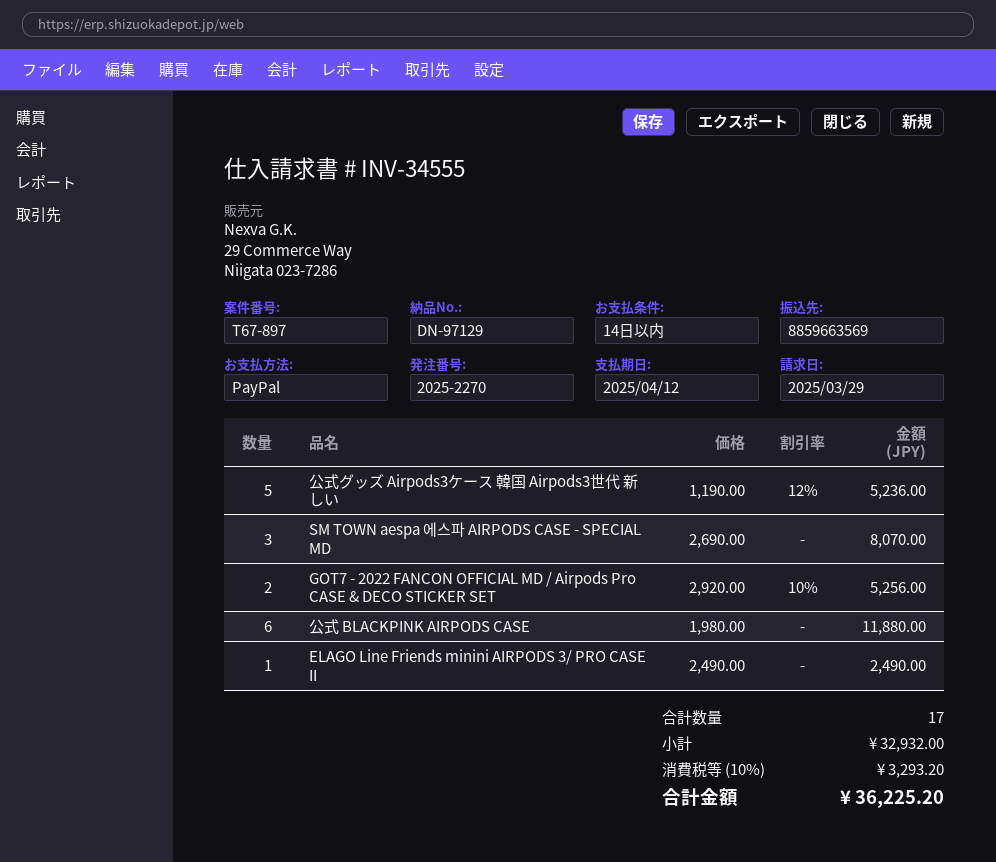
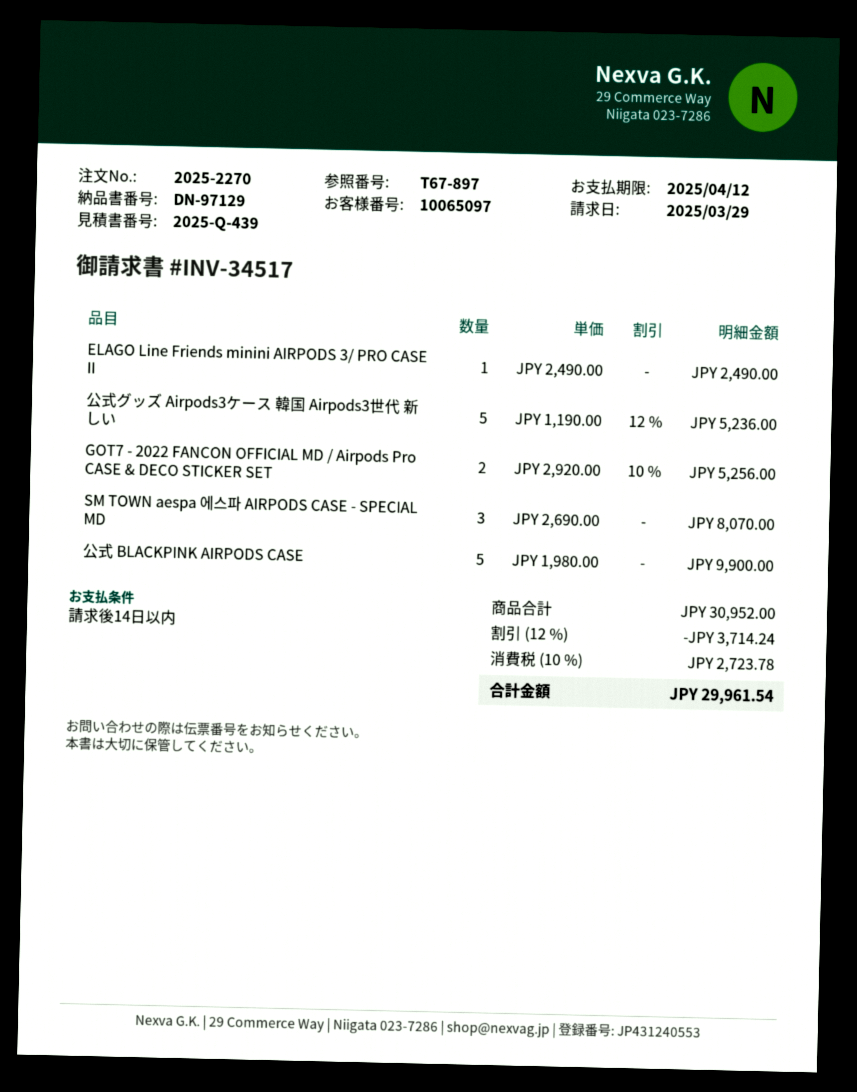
invoice number: INV-34555 -> INV-34517
公式 BLACKPINK AIRPODS CASE: 6 x 1980.00 = 11880.00 -> 5 x 1980.00 = 9900.00
subtotal: 32932.00 -> 30952.00
discount: none -> 12% = 3714.24
tax: 10% = 3293.20 -> 10% = 2723.78
total: 36225.20 -> 29961.54

